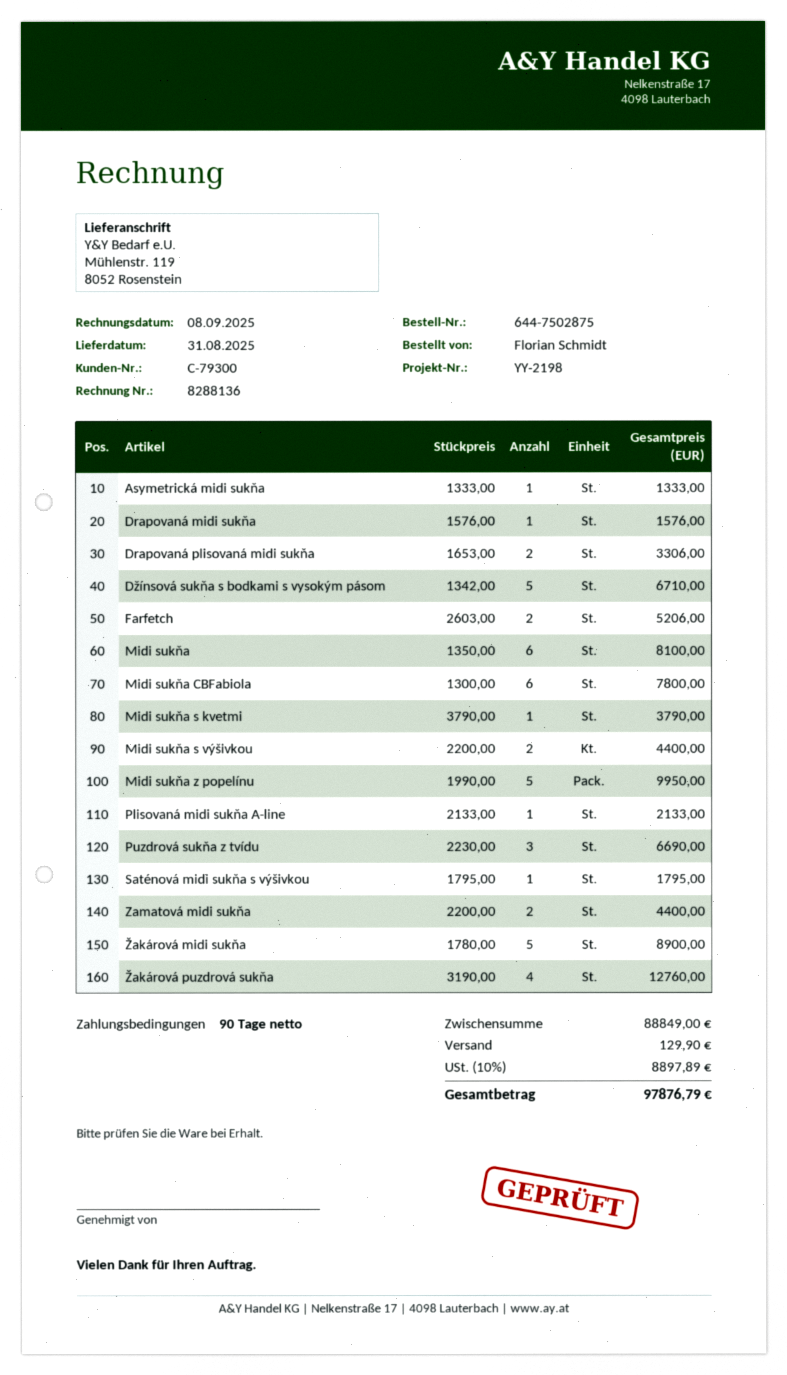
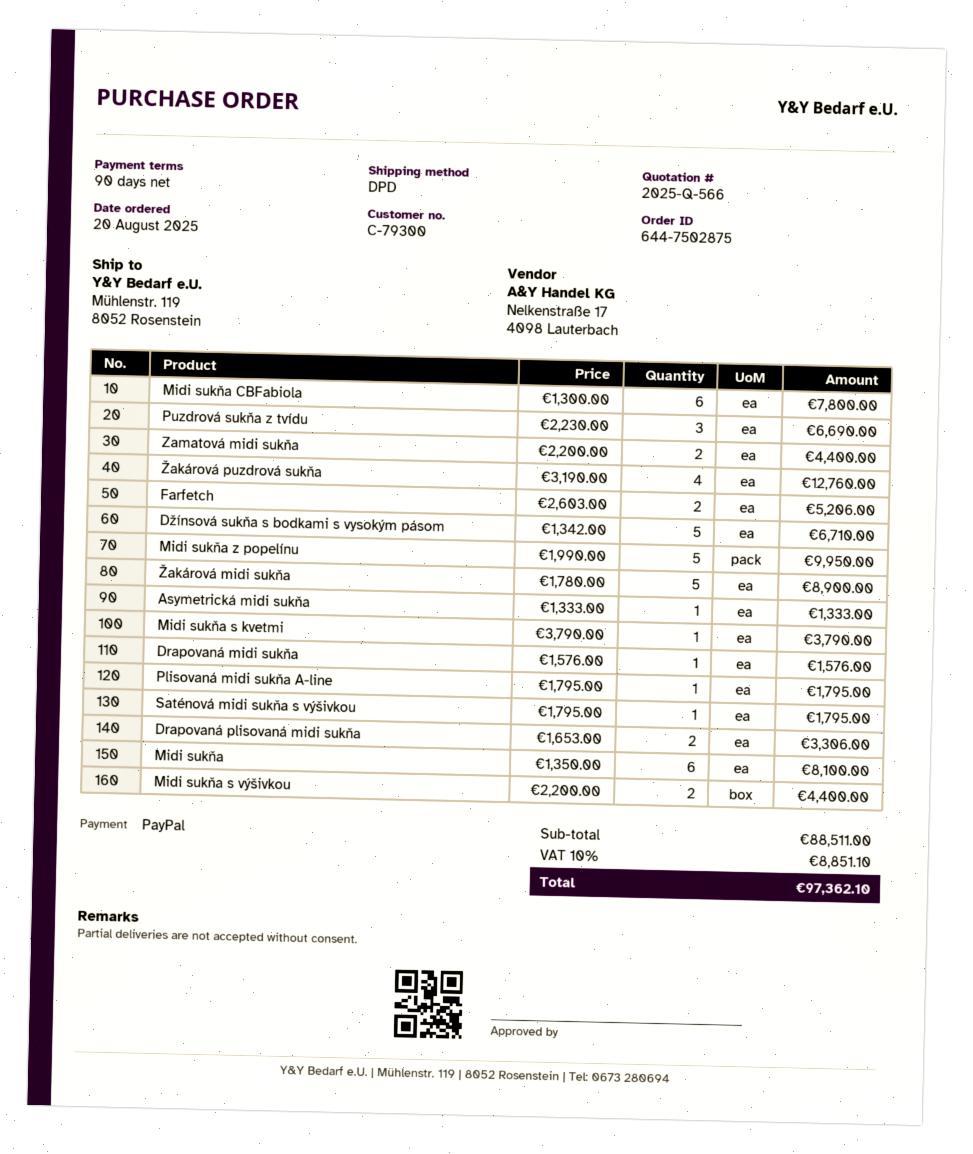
Plisovaná midi sukňa A-line: 1 x 2133.00 = 2133.00 -> 1 x 1795.00 = 1795.00
subtotal: 88849.00 -> 88511.00
shipping: 129.90 -> none
tax: 10% = 8897.89 -> 10% = 8851.10
total: 97876.79 -> 97362.10

